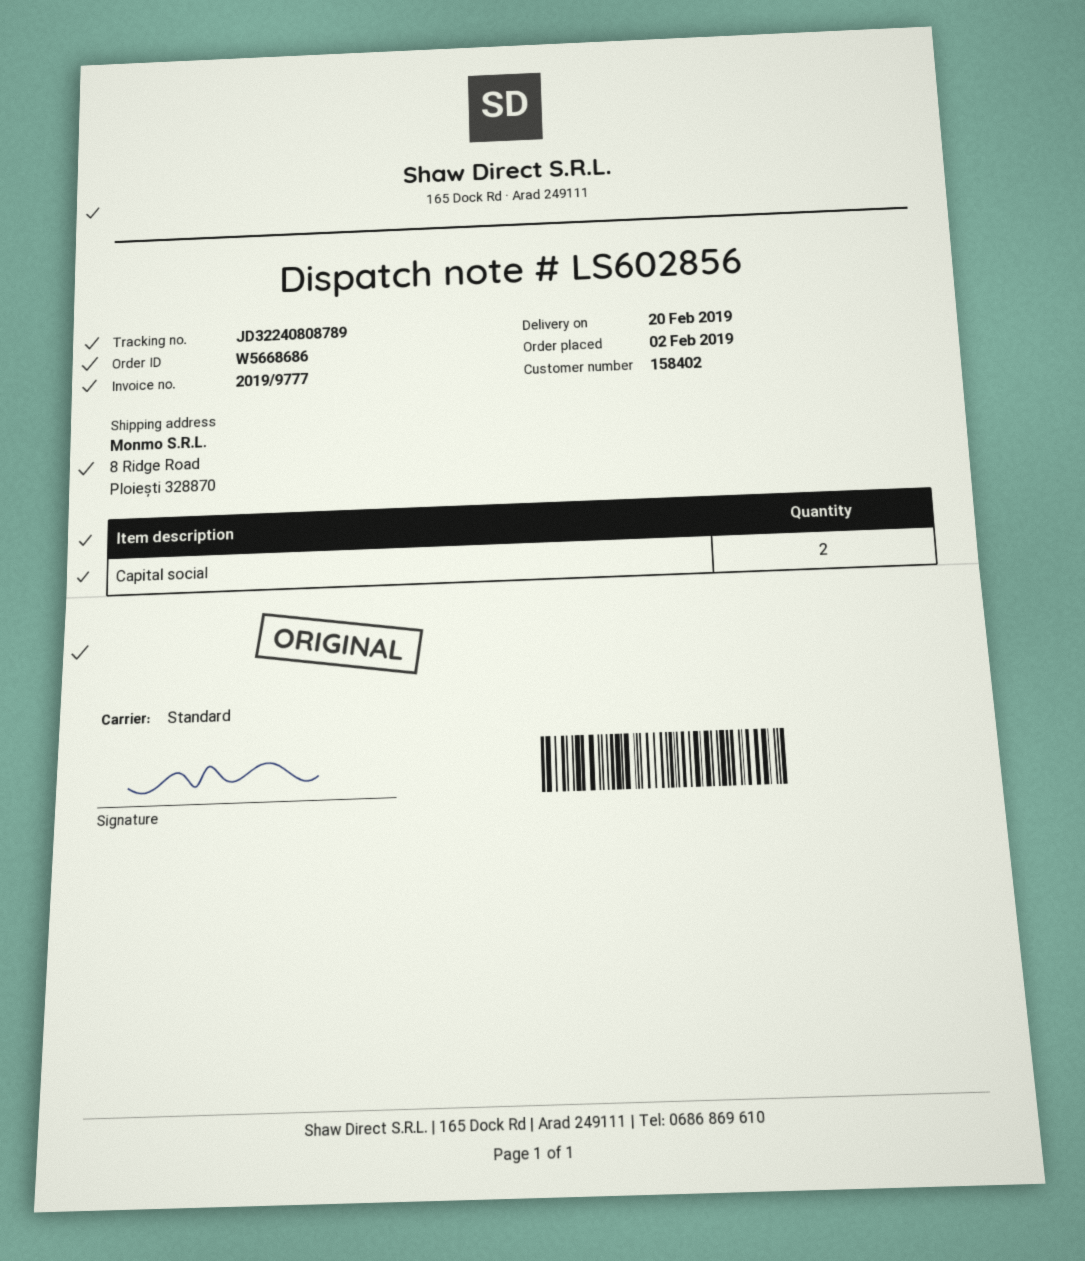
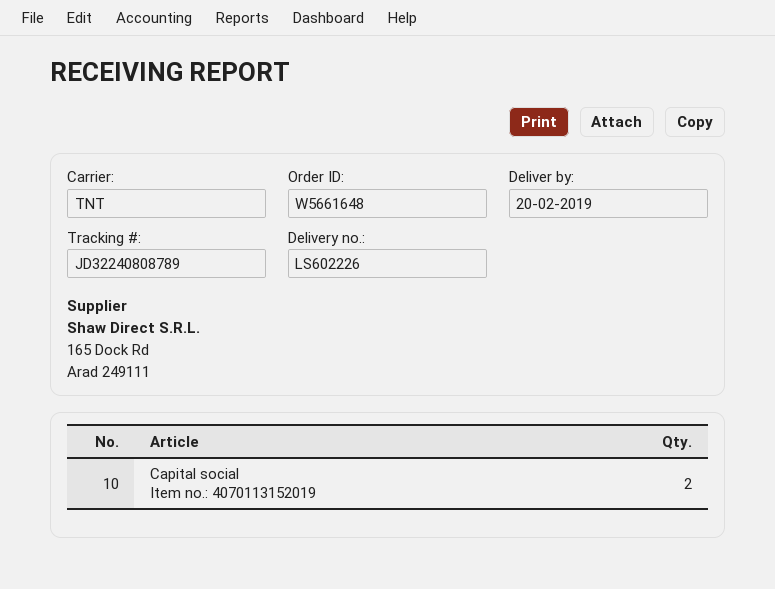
order number: W5668686 -> W5661648
delivery note number: LS602856 -> LS602226
shipping method: standard -> TNT

